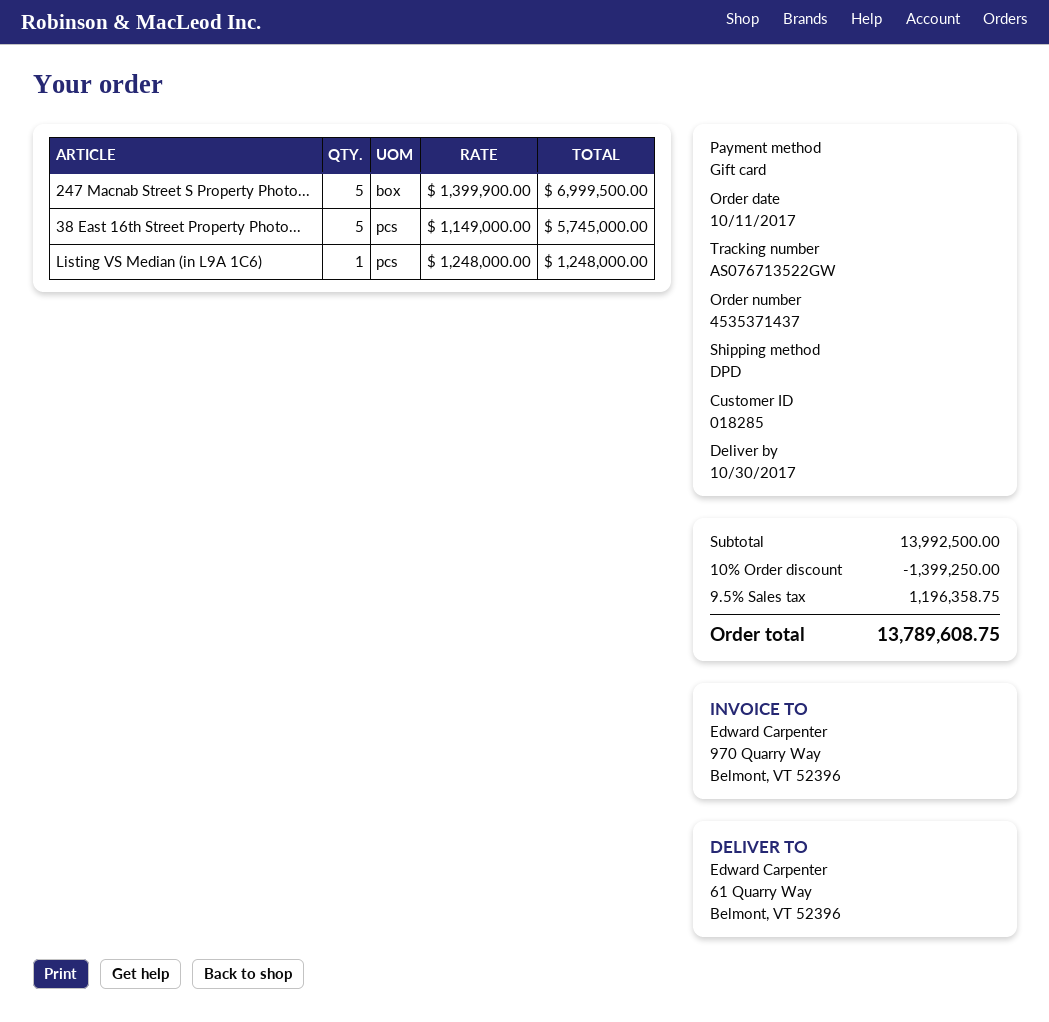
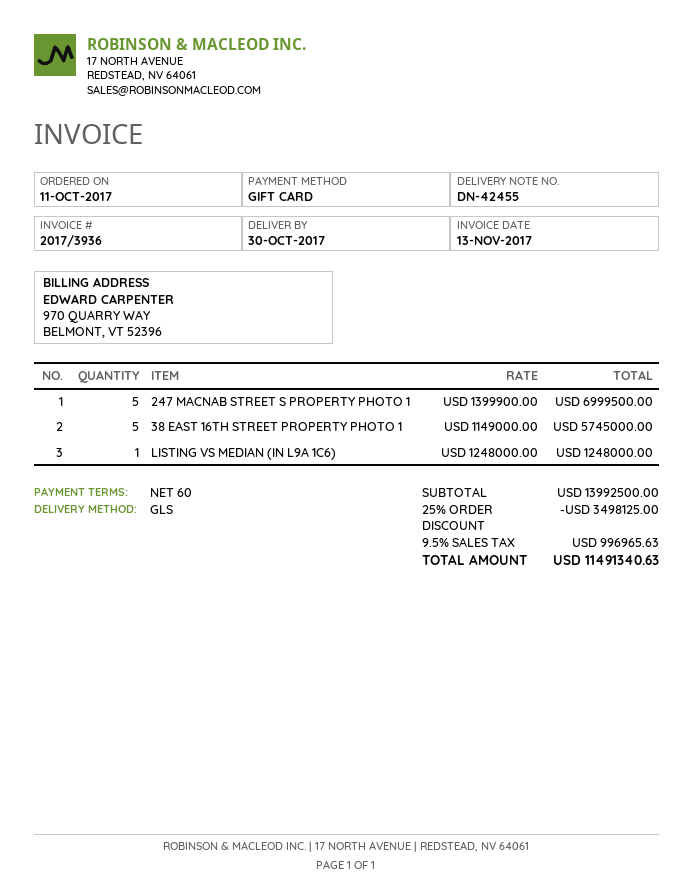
shipping method: DPD -> GLS
discount: 10% = 1399250.00 -> 25% = 3498125.00
tax: 9.5% = 1196358.75 -> 9.5% = 996965.63
total: 13789608.75 -> 11491340.63

